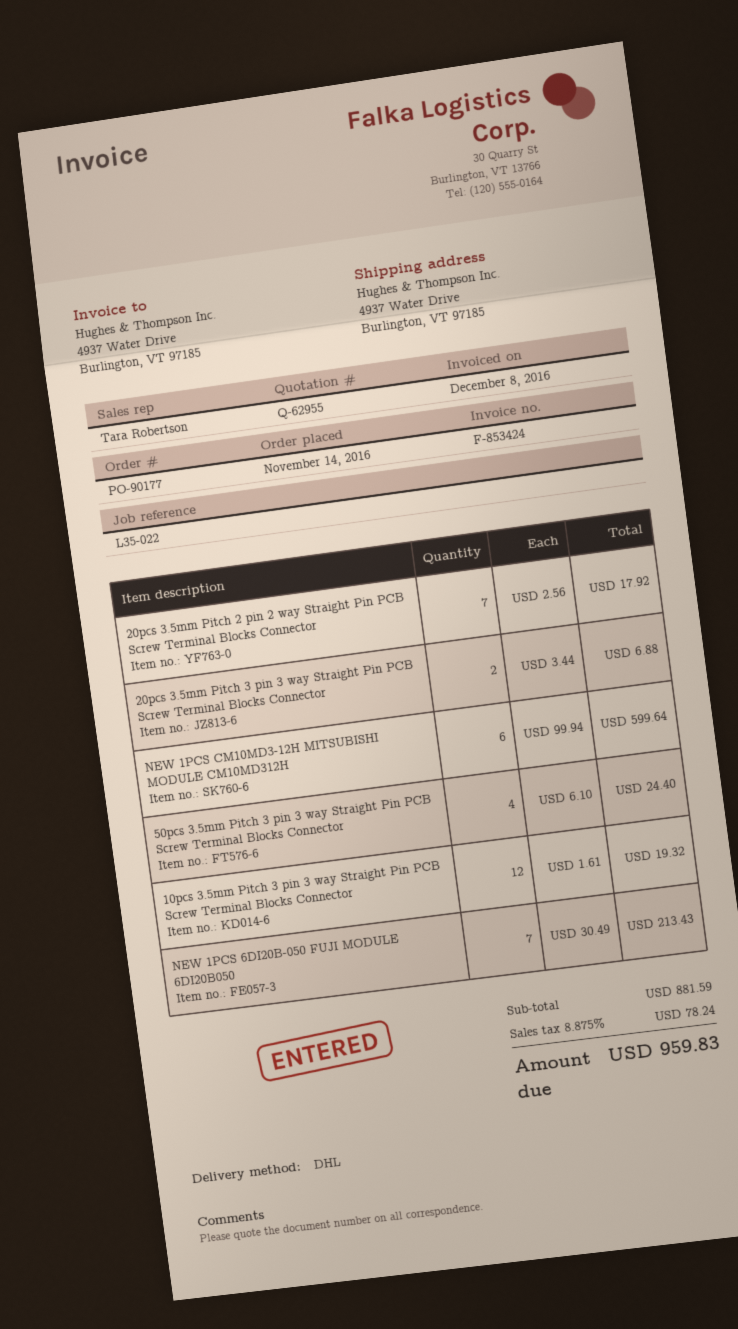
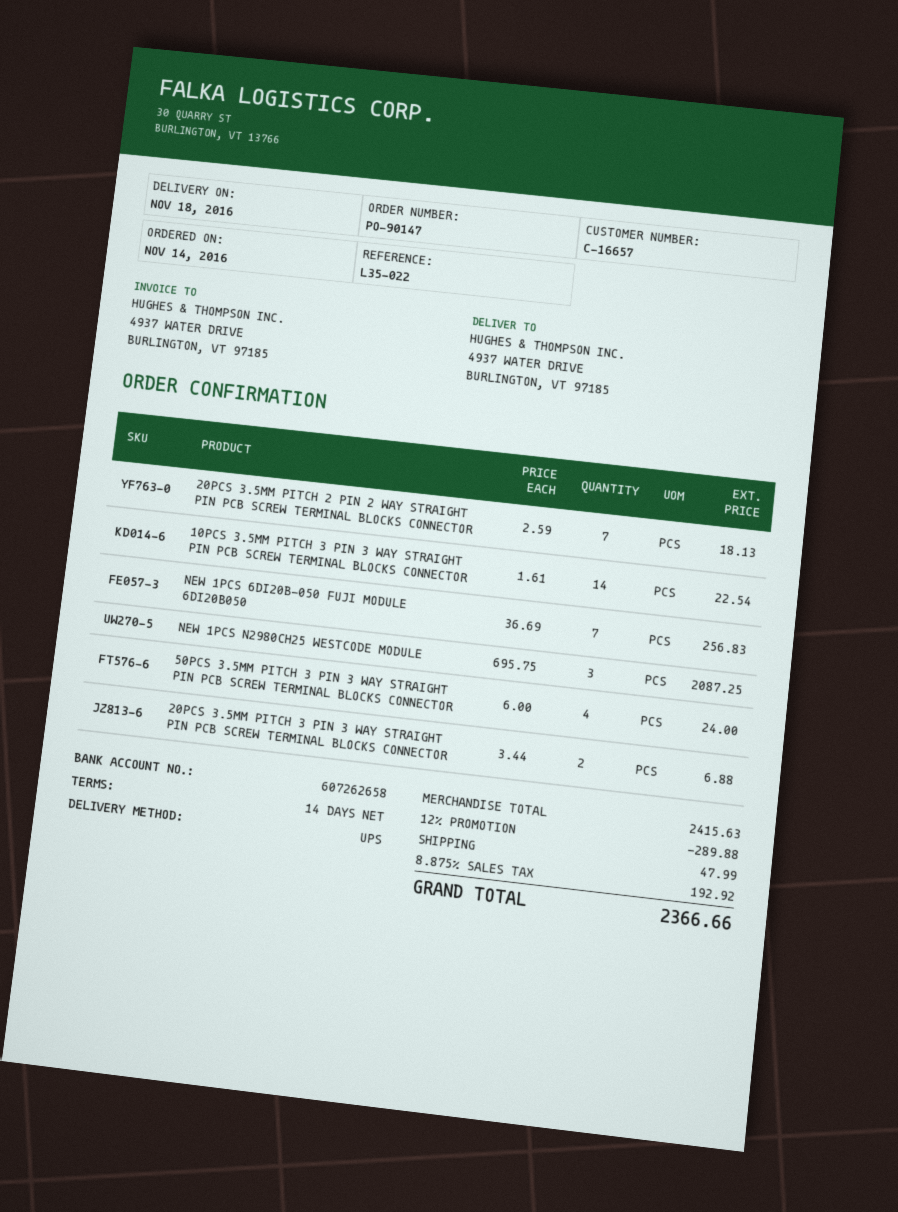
order number: PO-90177 -> PO-90147
shipping method: DHL -> UPS
20pcs 3.5mm Pitch 2 pin 2 way Straight Pin PCB Screw Terminal Blocks Connector: 7 x 2.56 = 17.92 -> 7 x 2.59 = 18.13
NEW 1PCS CM10MD3-12H MITSUBISHI MODULE CM10MD312H: 6 x 99.94 = 599.64 -> none
50pcs 3.5mm Pitch 3 pin 3 way Straight Pin PCB Screw Terminal Blocks Connector: 4 x 6.10 = 24.40 -> 4 x 6.00 = 24.00
10pcs 3.5mm Pitch 3 pin 3 way Straight Pin PCB Screw Terminal Blocks Connector: 12 x 1.61 = 19.32 -> 14 x 1.61 = 22.54
NEW 1PCS 6DI20B-050 FUJI MODULE 6DI20B050: 7 x 30.49 = 213.43 -> 7 x 36.69 = 256.83
NEW 1PCS N2980CH25 WESTCODE MODULE: none -> 3 x 695.75 = 2087.25
subtotal: 881.59 -> 2415.63
discount: none -> 12% = 289.88
shipping: none -> 47.99
tax: 8.875% = 78.24 -> 8.875% = 192.92
total: 959.83 -> 2366.66

